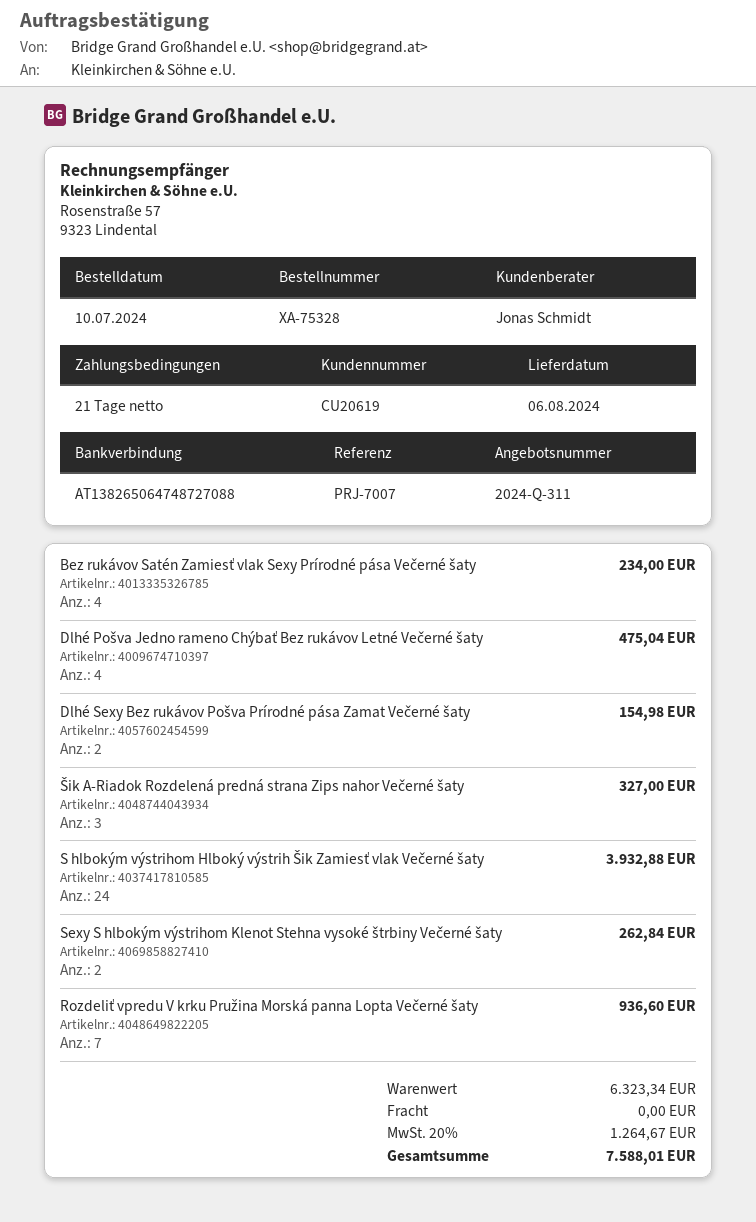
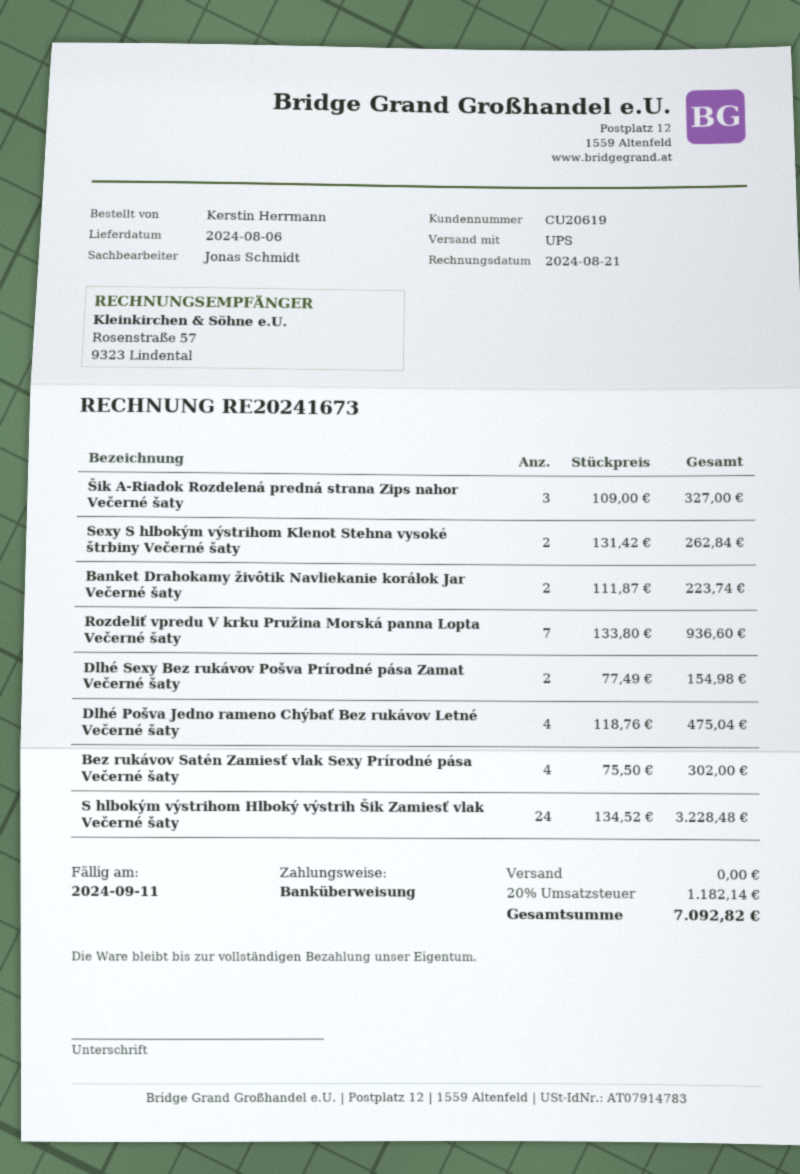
Bez rukávov Satén Zamiesť vlak Sexy Prírodné pása Večerné šaty: 4 for 234.00 -> 4 for 302.00
S hlbokým výstrihom Hlboký výstrih Šik Zamiesť vlak Večerné šaty: 24 for 3932.88 -> 24 for 3228.48
Banket Drahokamy živôtik Navliekanie korálok Jar Večerné šaty: none -> 2 for 223.74
tax: 20% = 1264.67 -> 20% = 1182.14
total: 7588.01 -> 7092.82

